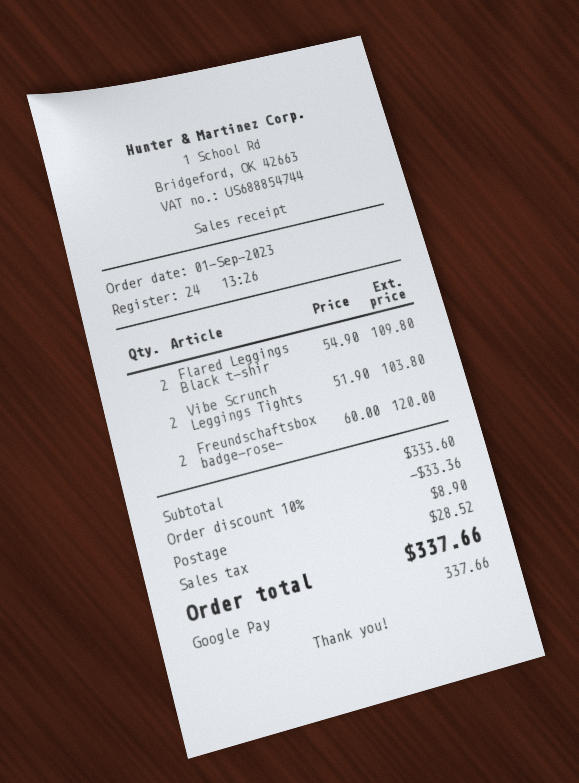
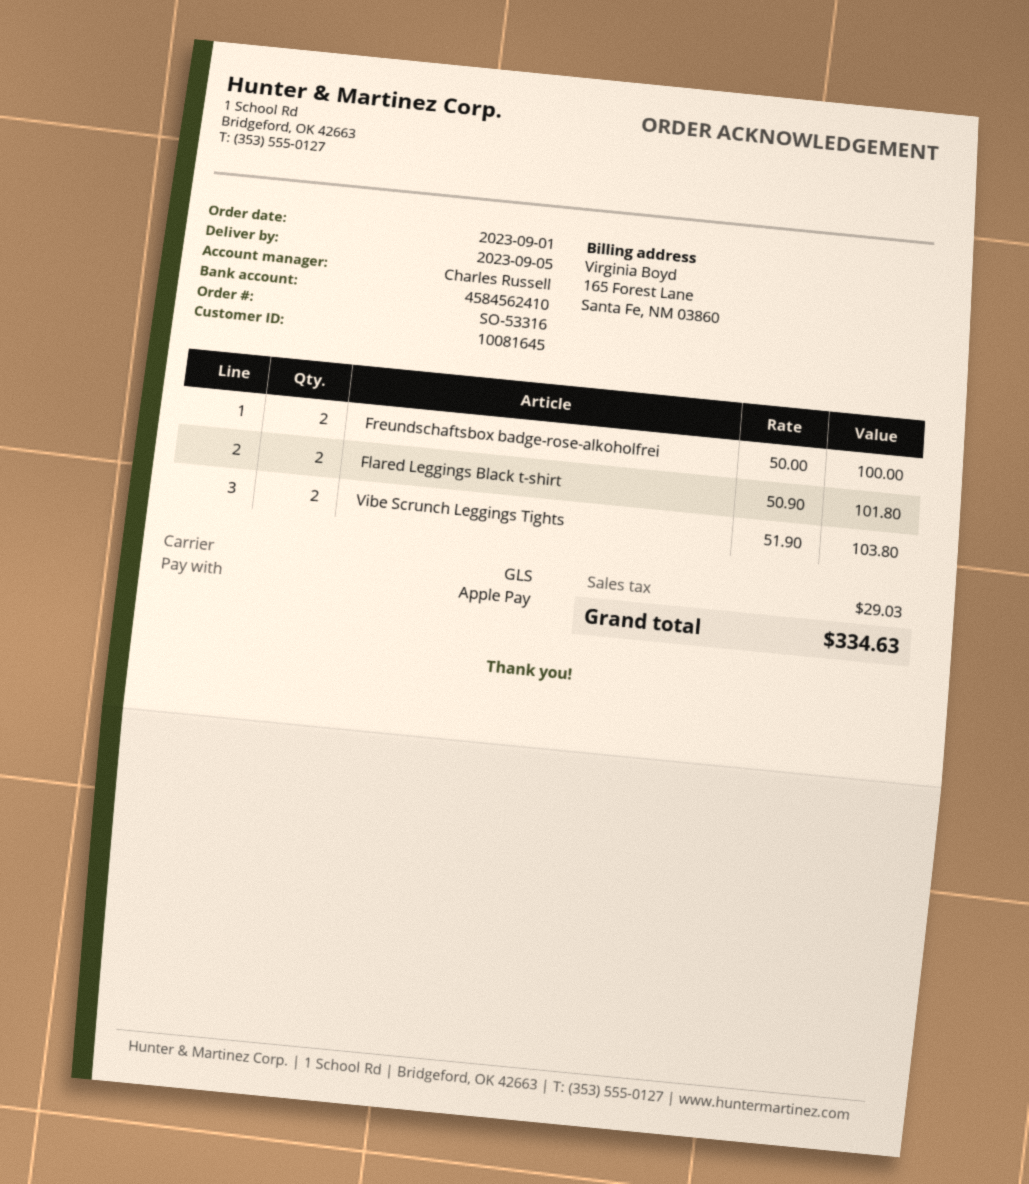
payment method: Google Pay -> Apple Pay
Flared Leggings Black t-shir: 2 x 54.90 = 109.80 -> 2 x 50.90 = 101.80
Freundschaftsbox badge-rose-: 2 x 60.00 = 120.00 -> 2 x 50.00 = 100.00
discount: 10% = 33.36 -> none
shipping: 8.90 -> none
tax: 28.52 -> 29.03
total: 337.66 -> 334.63

